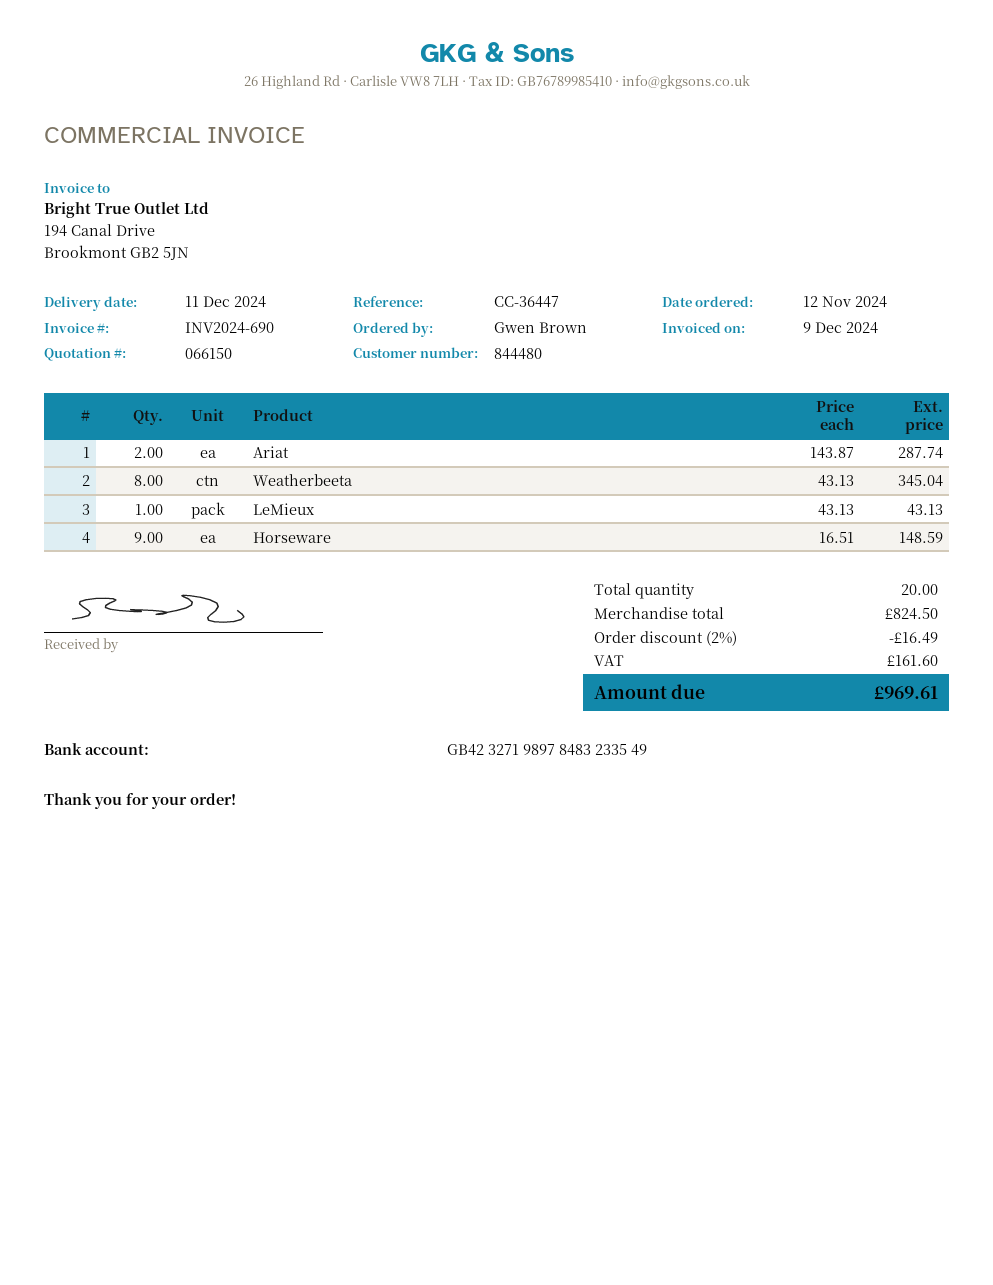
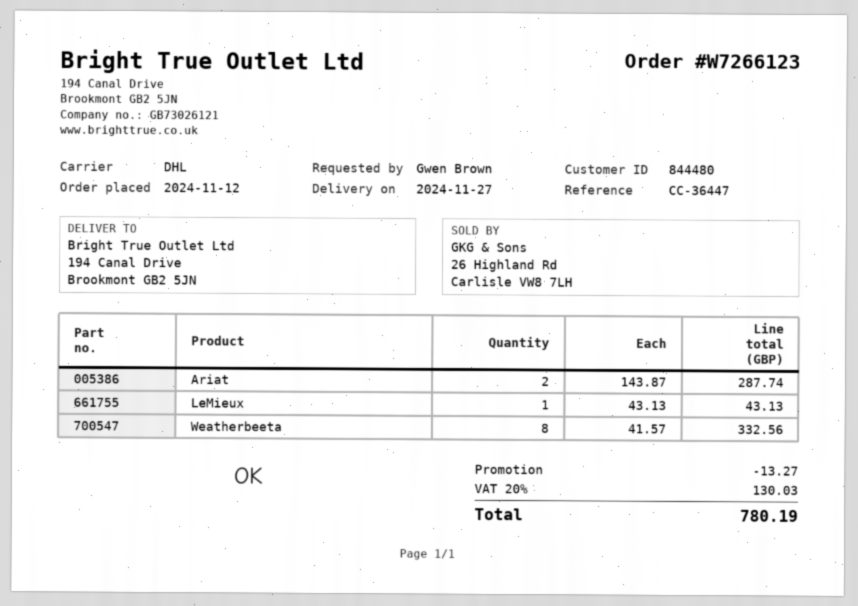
delivery date: 2024-12-11 -> 2024-11-27
Weatherbeeta: 8 x 43.13 = 345.04 -> 8 x 41.57 = 332.56
Horseware: 9 x 16.51 = 148.59 -> none
discount: 16.49 -> 13.27
tax: 161.60 -> 130.03
total: 969.61 -> 780.19

